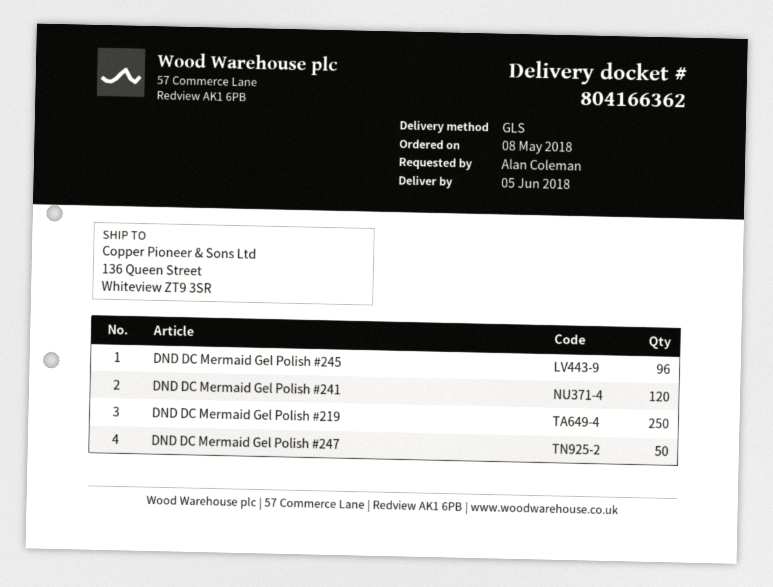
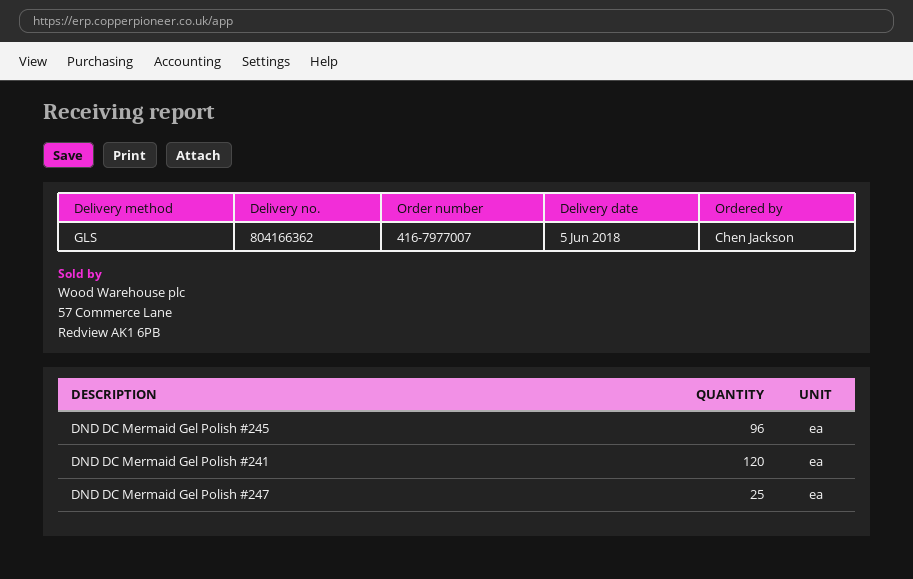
ordered by: Alan Coleman -> Chen Jackson
DND DC Mermaid Gel Polish #219: 250 -> none
DND DC Mermaid Gel Polish #247: 50 -> 25

